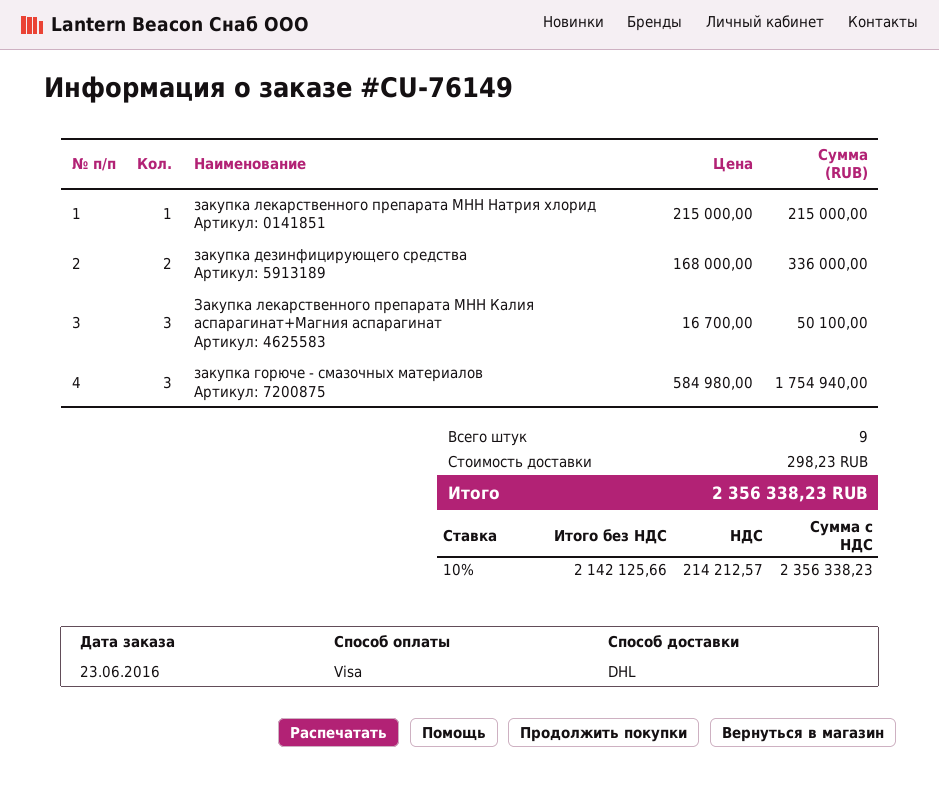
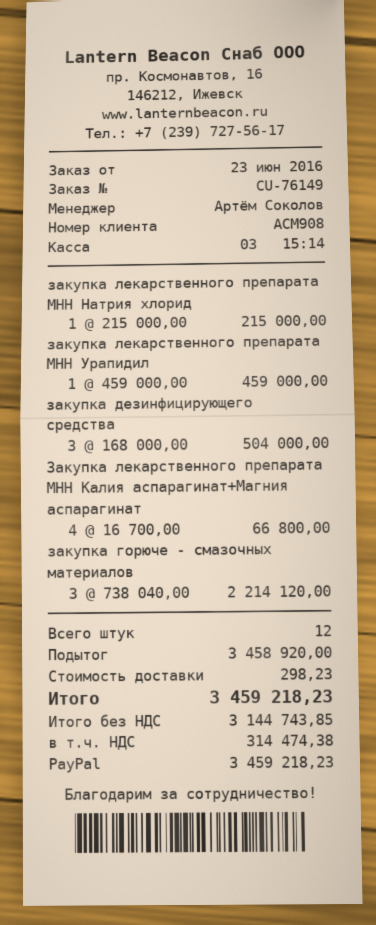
payment method: Visa -> PayPal
закупка дезинфицирующего средства: 2 x 168000.00 = 336000.00 -> 3 x 168000.00 = 504000.00
Закупка лекарственного препарата МНН Калия аспарагинат+Магния аспарагинат: 3 x 16700.00 = 50100.00 -> 4 x 16700.00 = 66800.00
закупка горюче - смазочных материалов: 3 x 584980.00 = 1754940.00 -> 3 x 738040.00 = 2214120.00
закупка лекарственного препарата МНН Урапидил: none -> 1 x 459000.00 = 459000.00
total quantity: 9 -> 12
net: 2142125.66 -> 3144743.85
tax: 214212.57 -> 314474.38
total: 2356338.23 -> 3459218.23

